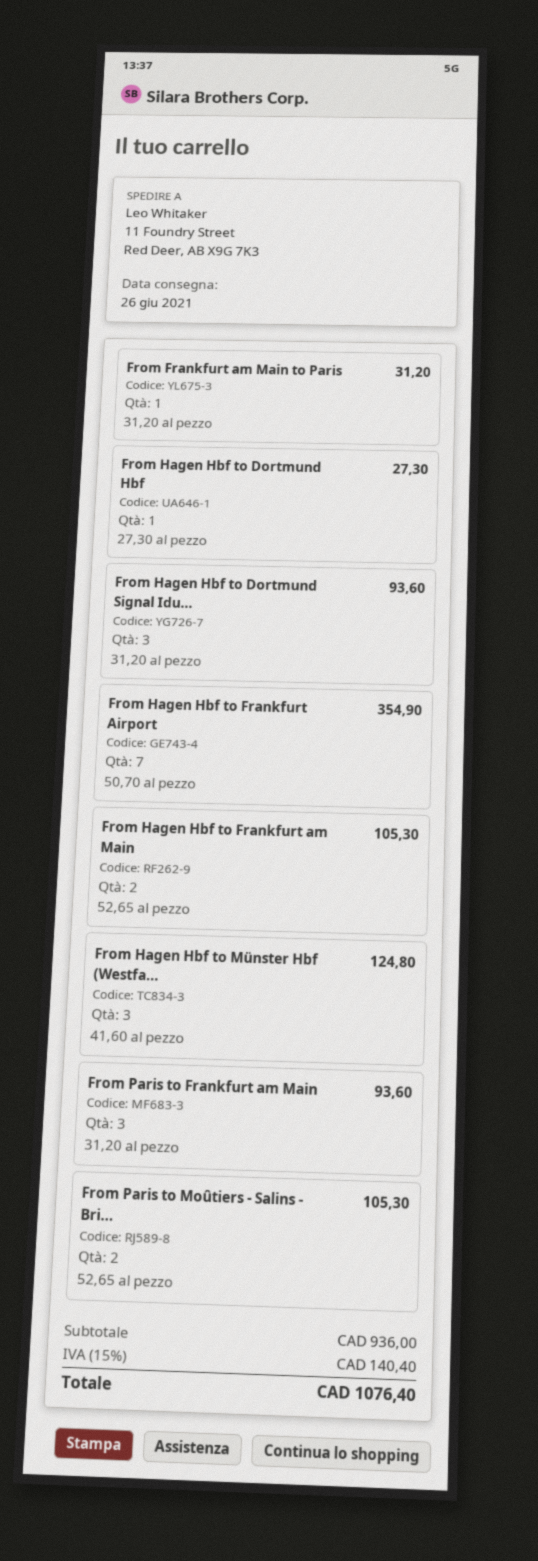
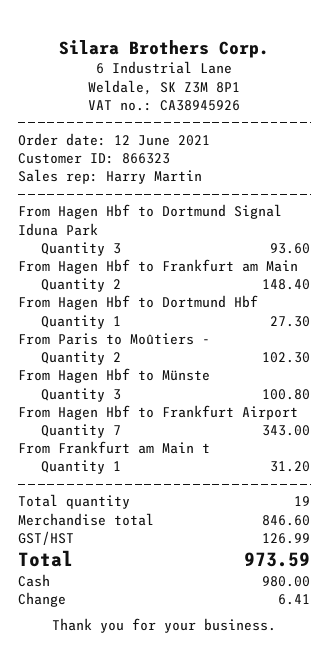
From Hagen Hbf to Frankfurt Airport: 7 for 354.90 -> 7 for 343.00
From Hagen Hbf to Frankfurt am Main: 2 for 105.30 -> 2 for 148.40
From Hagen Hbf to Münster Hbf (Westfa...: 3 for 124.80 -> 3 for 100.80
From Paris to Frankfurt am Main: 3 for 93.60 -> none
From Paris to Moûtiers - Salins - Bri...: 2 for 105.30 -> 2 for 102.30
subtotal: 936.00 -> 846.60
tax: 140.40 -> 126.99
total: 1076.40 -> 973.59

